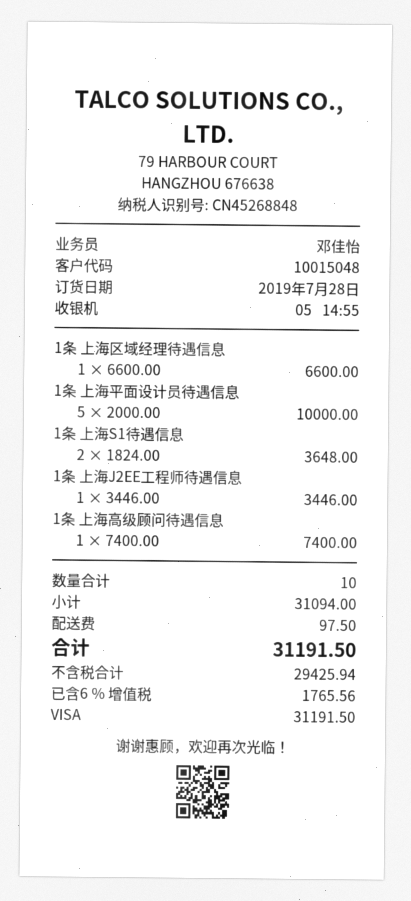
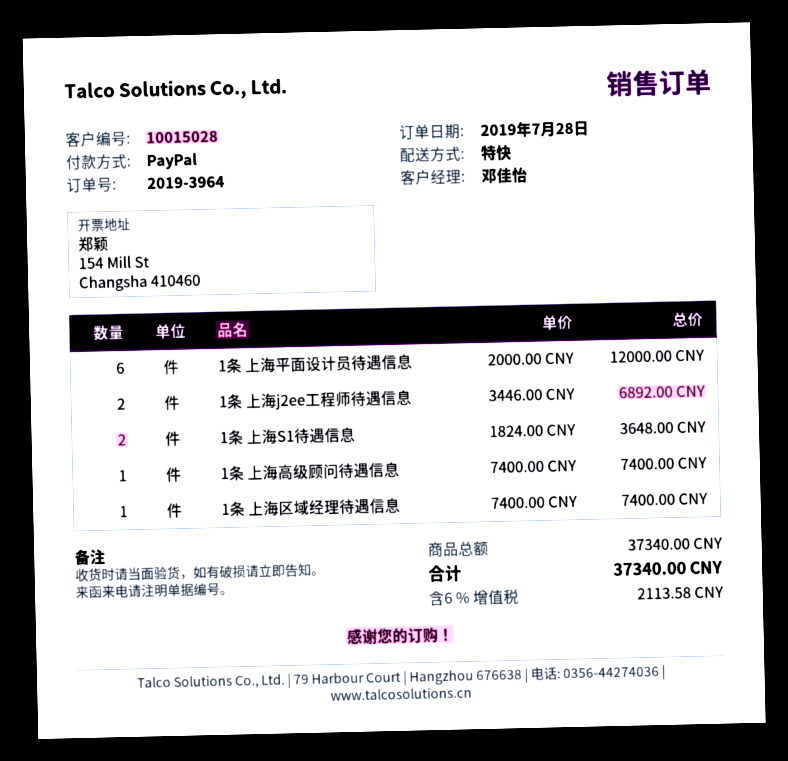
customer number: 10015048 -> 10015028
payment method: Visa -> PayPal
1条 上海区域经理待遇信息: 1 x 6600.00 = 6600.00 -> 1 x 7400.00 = 7400.00
1条 上海平面设计员待遇信息: 5 x 2000.00 = 10000.00 -> 6 x 2000.00 = 12000.00
1条 上海J2EE工程师待遇信息: 1 x 3446.00 = 3446.00 -> 2 x 3446.00 = 6892.00
subtotal: 31094.00 -> 37340.00
shipping: 97.50 -> none
tax: 6% = 1765.56 -> 6% = 2113.58
total: 31191.50 -> 37340.00

